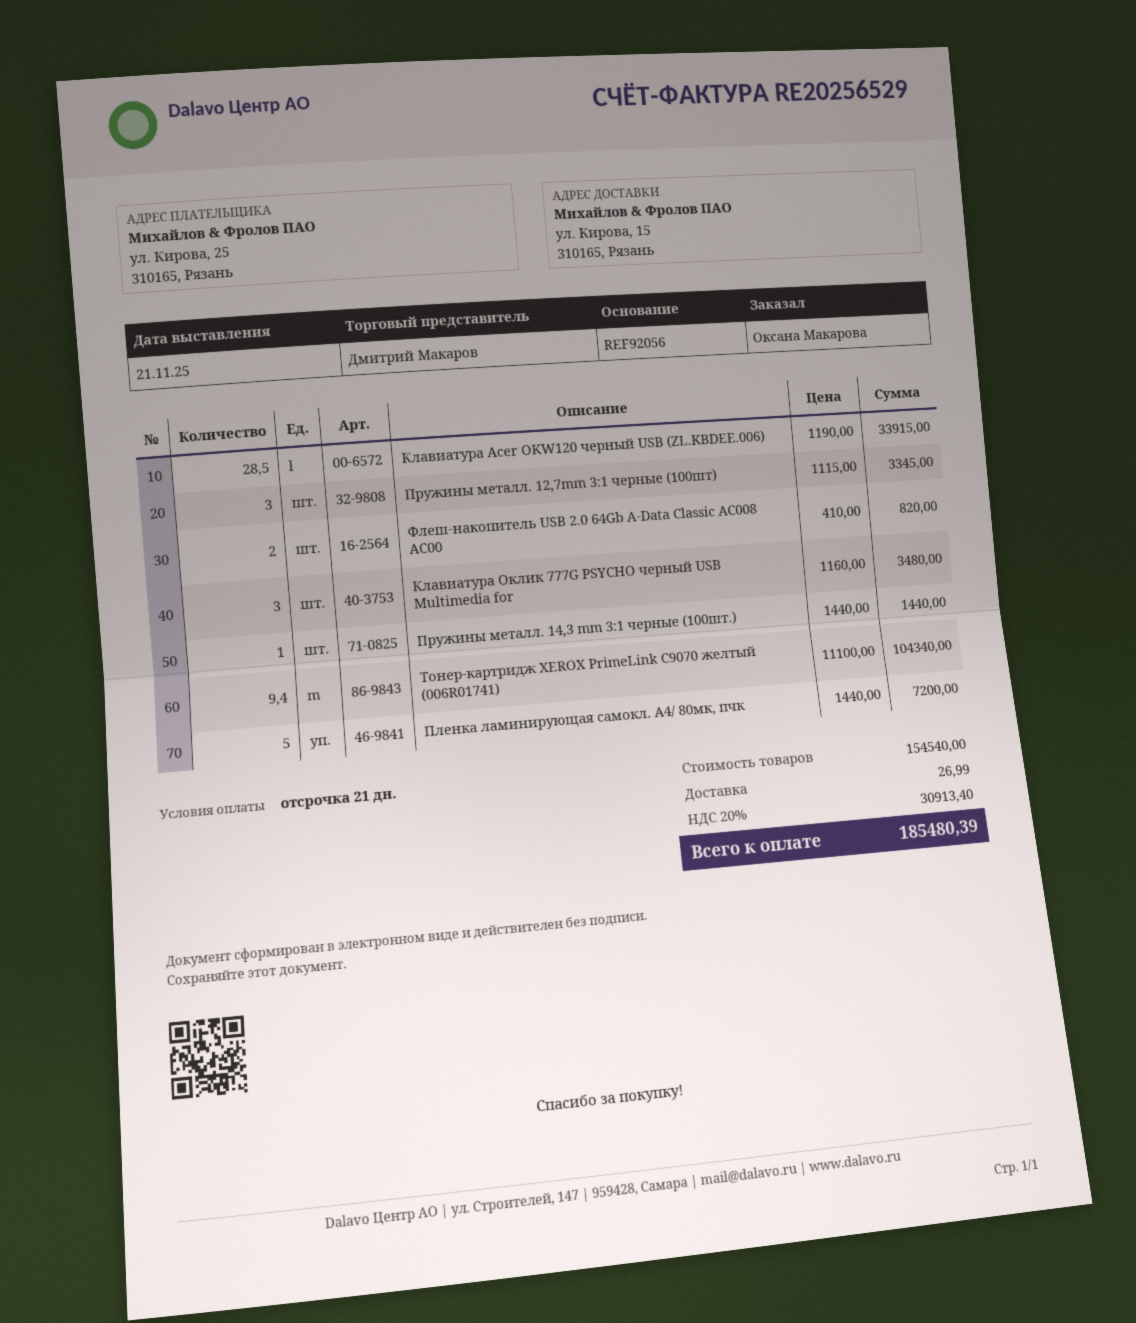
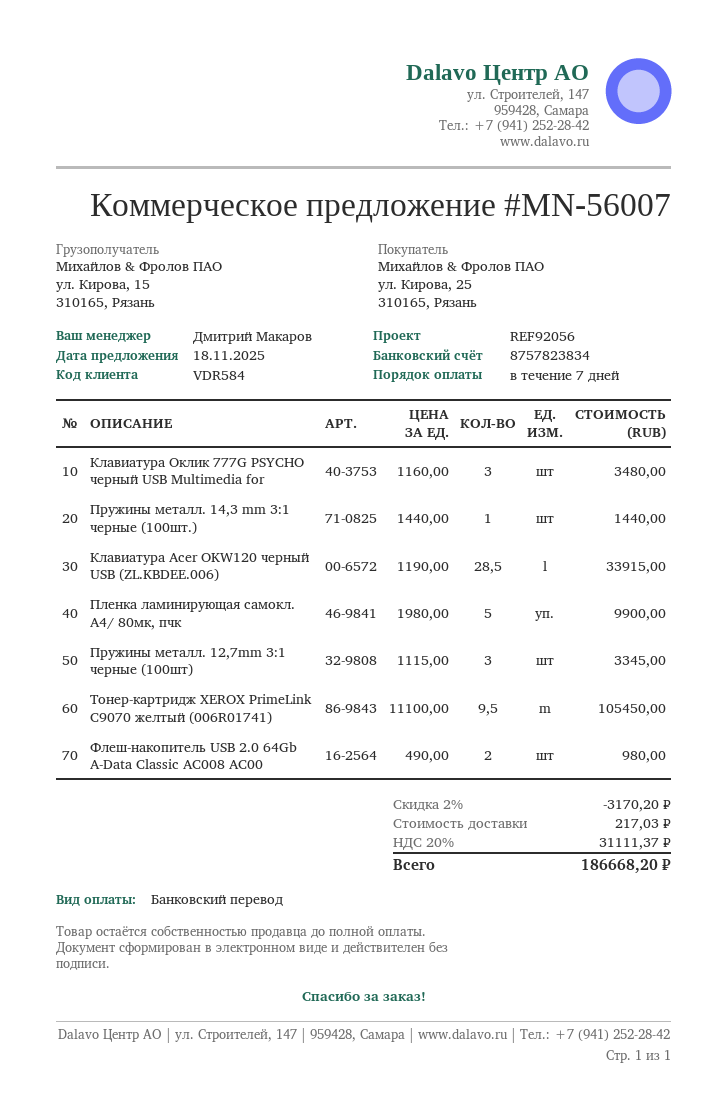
payment terms: 21 days -> 7 days
Флеш-накопитель USB 2.0 64Gb A-Data Classic AC008 AC00: 2 x 410.00 = 820.00 -> 2 x 490.00 = 980.00
Тонер-картридж XEROX PrimeLink C9070 желтый (006R01741): 9.4 x 11100.00 = 104340.00 -> 9.5 x 11100.00 = 105450.00
Пленка ламинирующая самокл. А4/ 80мк, пчк: 5 x 1440.00 = 7200.00 -> 5 x 1980.00 = 9900.00
discount: none -> 2% = 3170.20
shipping: 26.99 -> 217.03
tax: 20% = 30913.40 -> 20% = 31111.37
total: 185480.39 -> 186668.20

